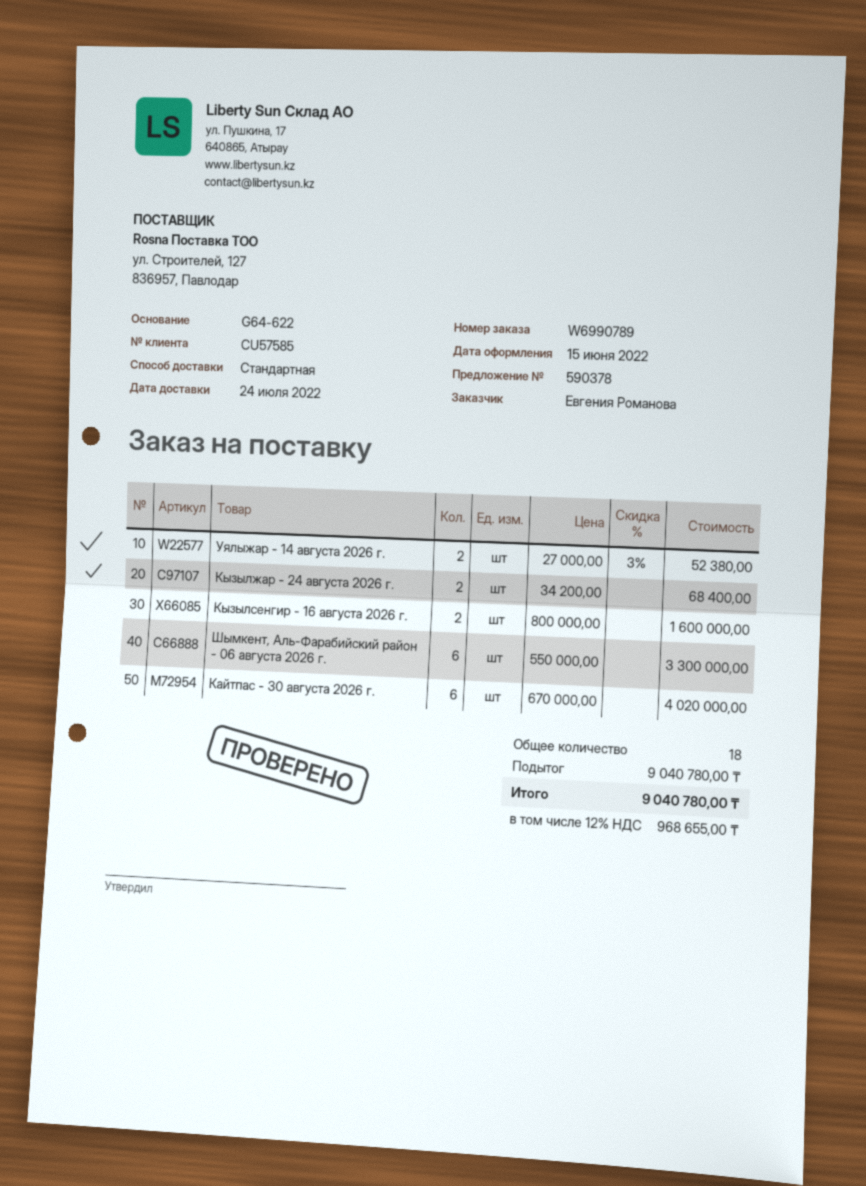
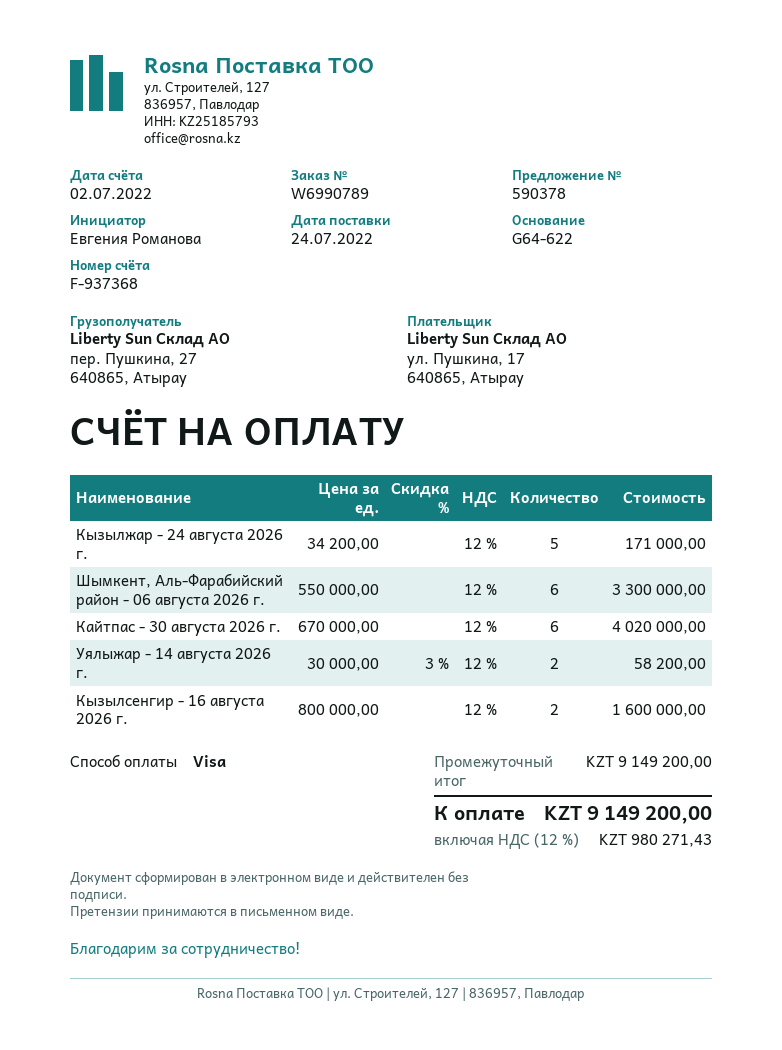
Уялыжар - 14 августа 2026 г.: 2 x 27000.00 - 3% = 52380.00 -> 2 x 30000.00 - 3% = 58200.00
Кызылжар - 24 августа 2026 г.: 2 x 34200.00 = 68400.00 -> 5 x 34200.00 = 171000.00
subtotal: 9040780.00 -> 9149200.00
tax: 12% = 968655.00 -> 12% = 980271.43
total: 9040780.00 -> 9149200.00

